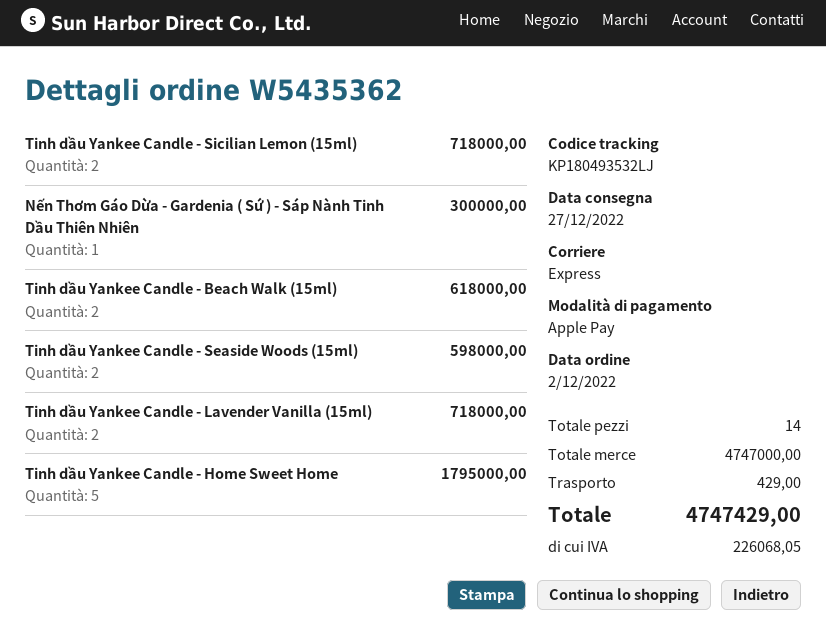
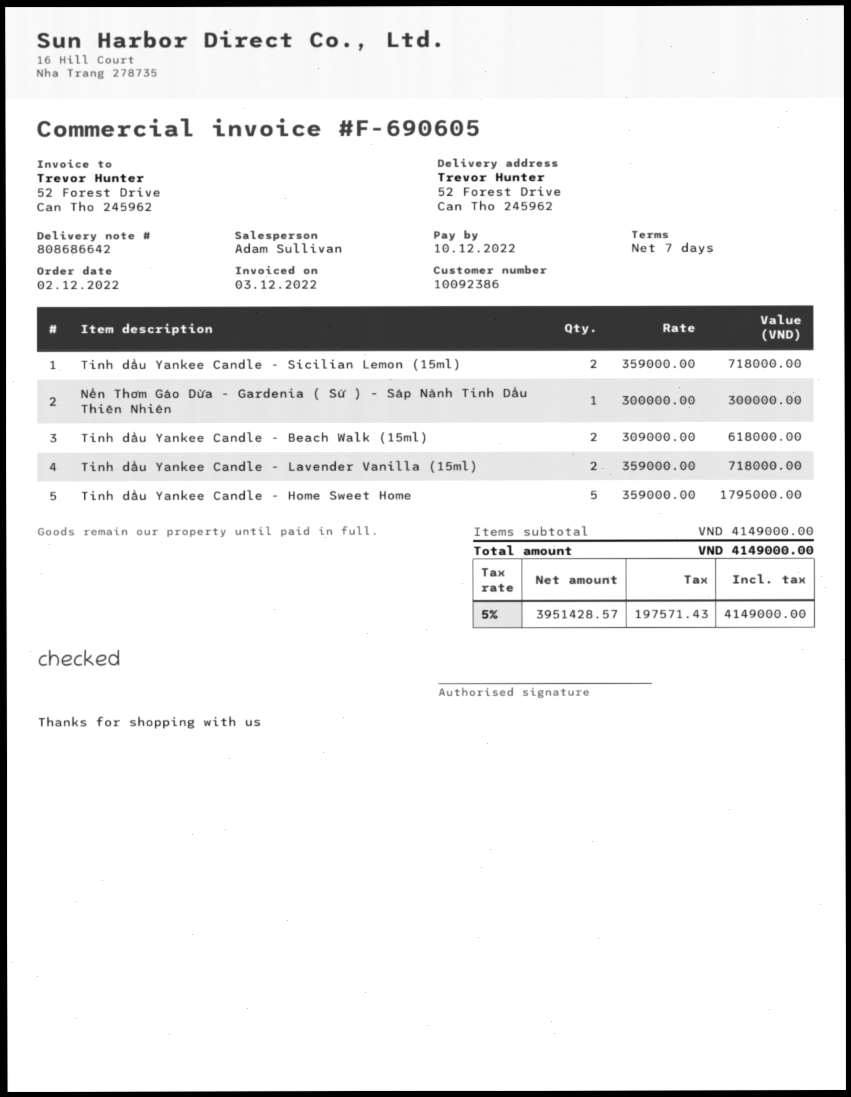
Tinh dầu Yankee Candle - Seaside Woods (15ml): 2 for 598000.00 -> none
subtotal: 4747000.00 -> 4149000.00
shipping: 429.00 -> none
tax: 226068.05 -> 197571.43
total: 4747429.00 -> 4149000.00

